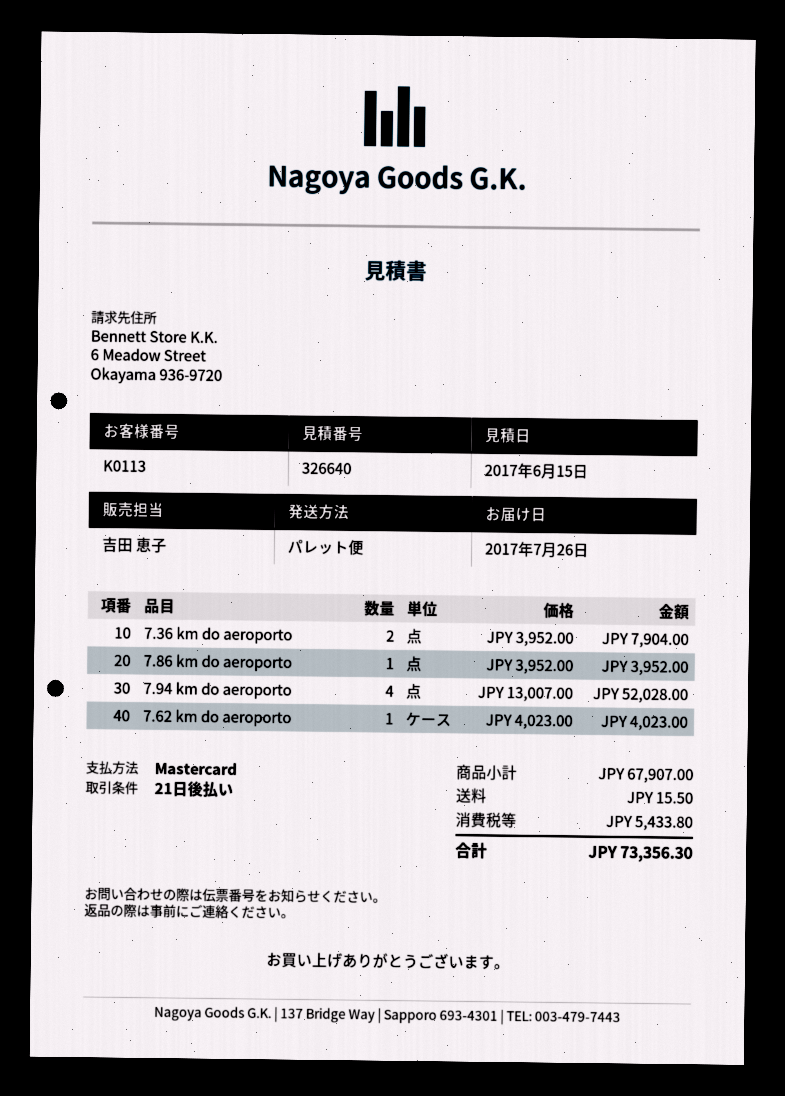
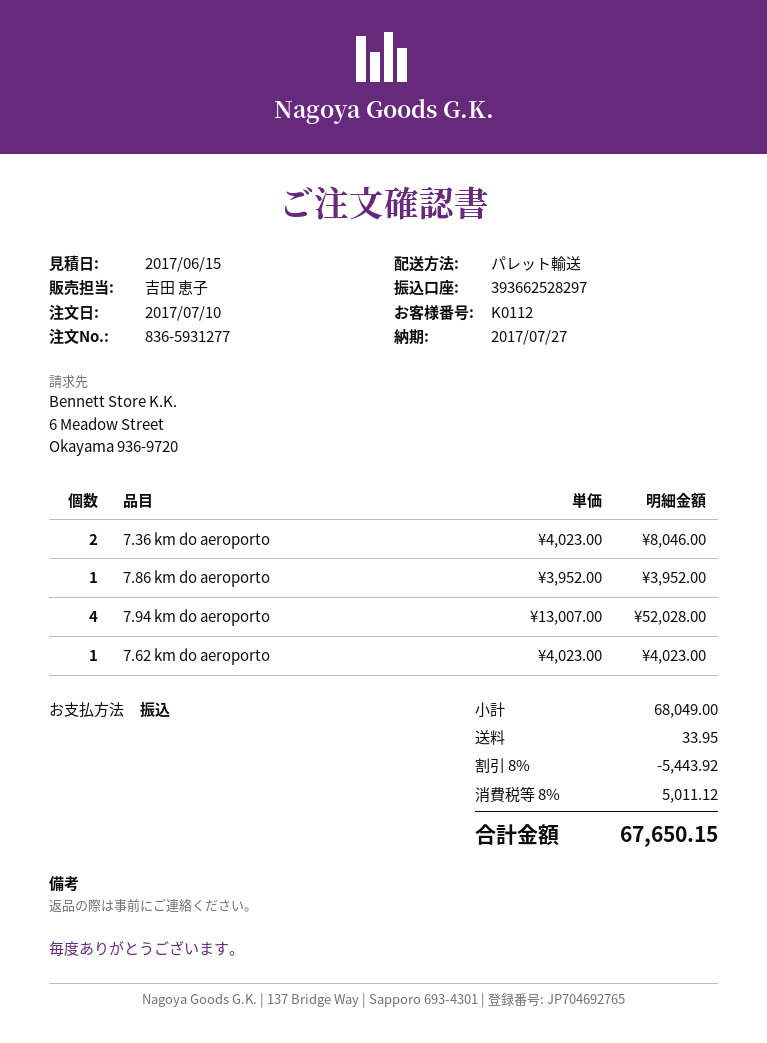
delivery date: 2017-07-26 -> 2017-07-27
customer number: K0113 -> K0112
payment method: Mastercard -> bank transfer
7.36 km do aeroporto: 2 x 3952.00 = 7904.00 -> 2 x 4023.00 = 8046.00
subtotal: 67907.00 -> 68049.00
discount: none -> 8% = 5443.92
shipping: 15.50 -> 33.95
tax: 5433.80 -> 5011.12
total: 73356.30 -> 67650.15

